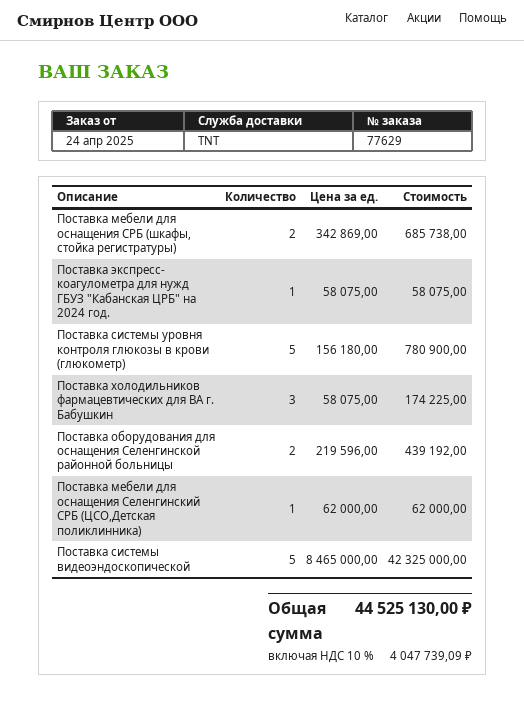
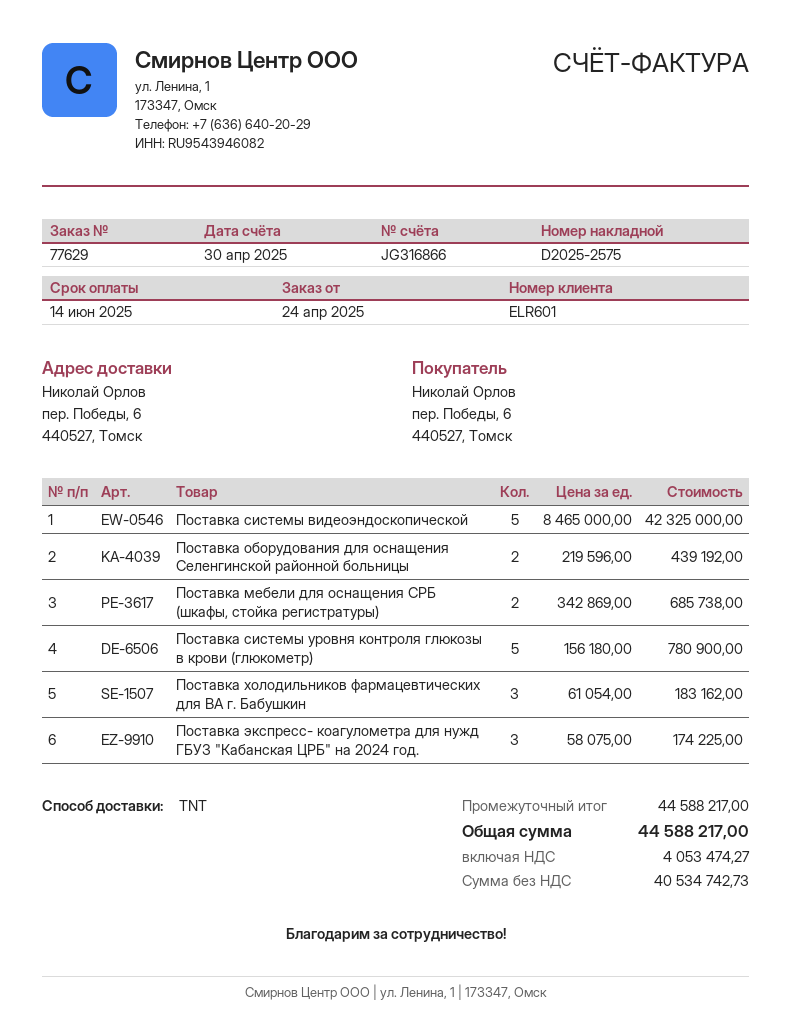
Поставка экспресс- коагулометра для нужд ГБУЗ "Кабанская ЦРБ" на 2024 год.: 1 x 58075.00 = 58075.00 -> 3 x 58075.00 = 174225.00
Поставка холодильников фармацевтических для ВА г. Бабушкин: 3 x 58075.00 = 174225.00 -> 3 x 61054.00 = 183162.00
Поставка мебели для оснащения Селенгинский СРБ (ЦСО,Детская поликлинника): 1 x 62000.00 = 62000.00 -> none
tax: 4047739.09 -> 4053474.27
total: 44525130.00 -> 44588217.00

